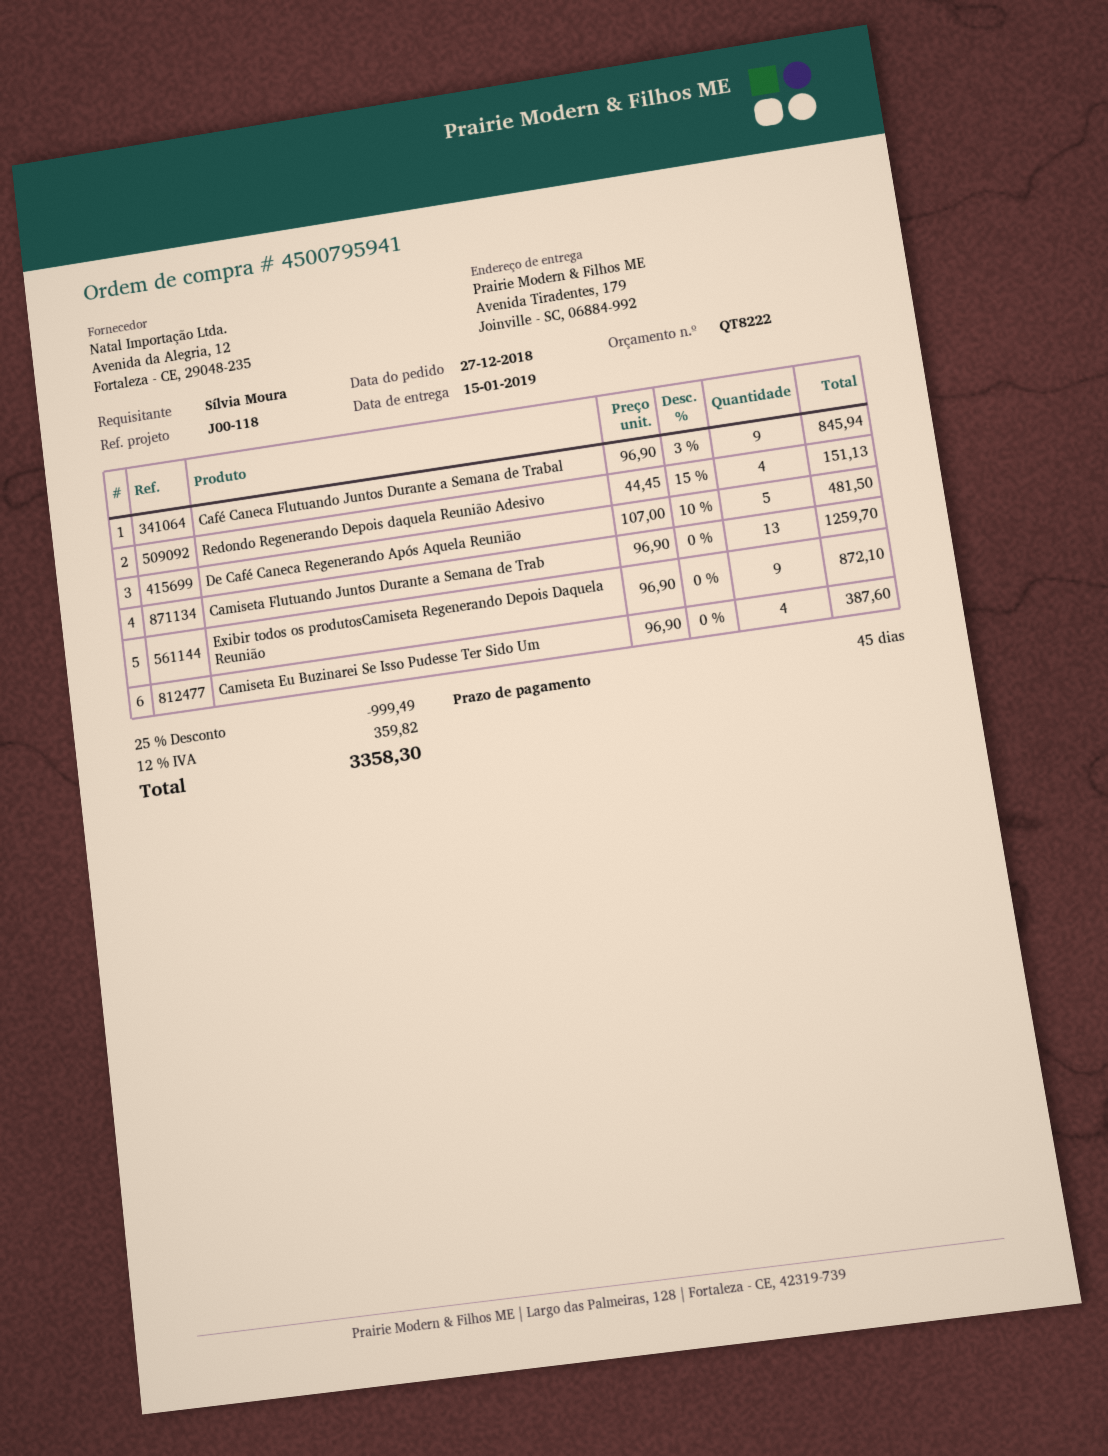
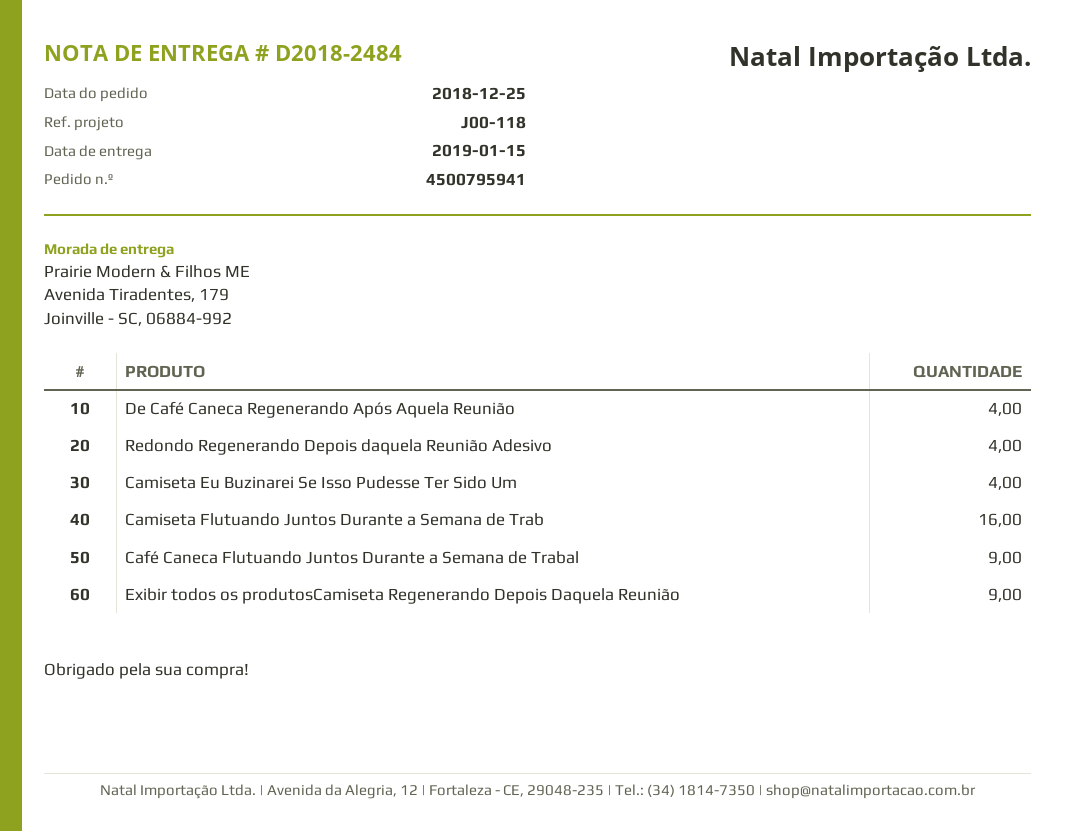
order date: 2018-12-27 -> 2018-12-25
De Café Caneca Regenerando Após Aquela Reunião: 5 -> 4
Camiseta Flutuando Juntos Durante a Semana de Trab: 13 -> 16

